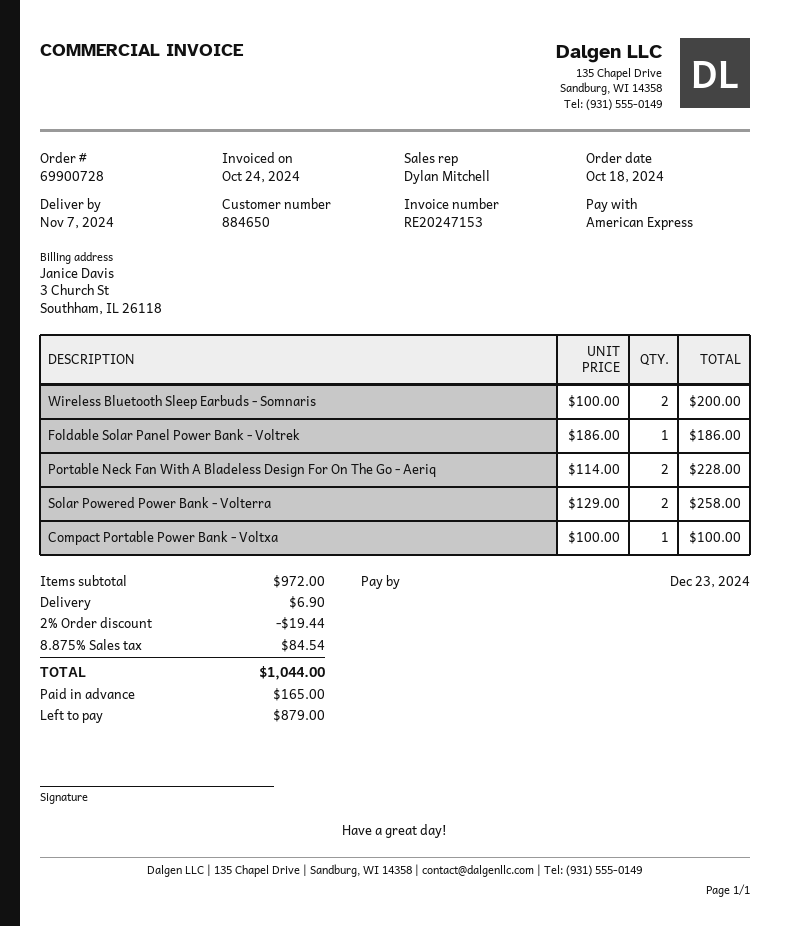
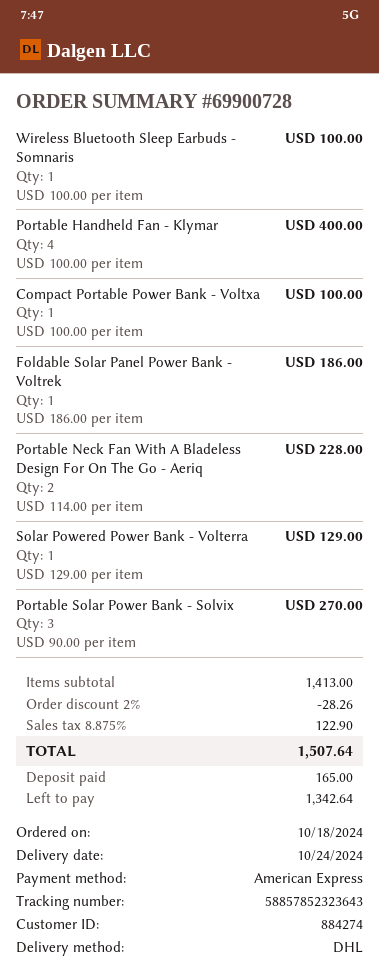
delivery date: 2024-11-07 -> 2024-10-24
customer number: 884650 -> 884274
Wireless Bluetooth Sleep Earbuds - Somnaris: 2 x 100.00 = 200.00 -> 1 x 100.00 = 100.00
Solar Powered Power Bank - Volterra: 2 x 129.00 = 258.00 -> 1 x 129.00 = 129.00
Portable Handheld Fan - Klymar: none -> 4 x 100.00 = 400.00
Portable Solar Power Bank - Solvix: none -> 3 x 90.00 = 270.00
subtotal: 972.00 -> 1413.00
discount: 2% = 19.44 -> 2% = 28.26
shipping: 6.90 -> none
tax: 8.875% = 84.54 -> 8.875% = 122.90
total: 1044.00 -> 1507.64
balance: 879.00 -> 1342.64

